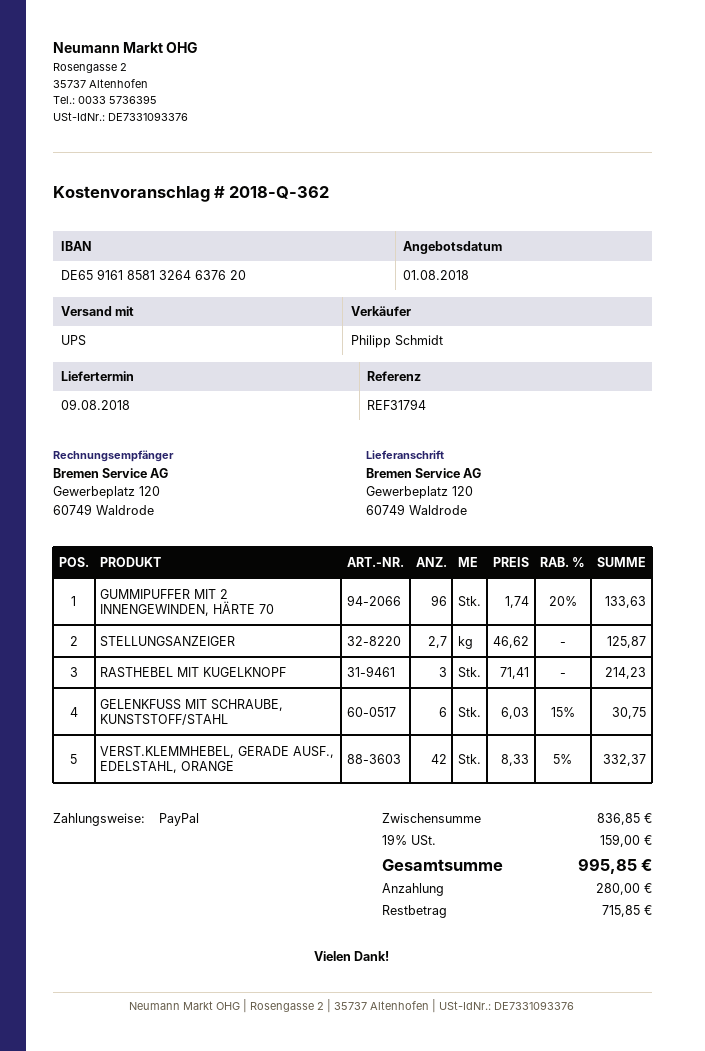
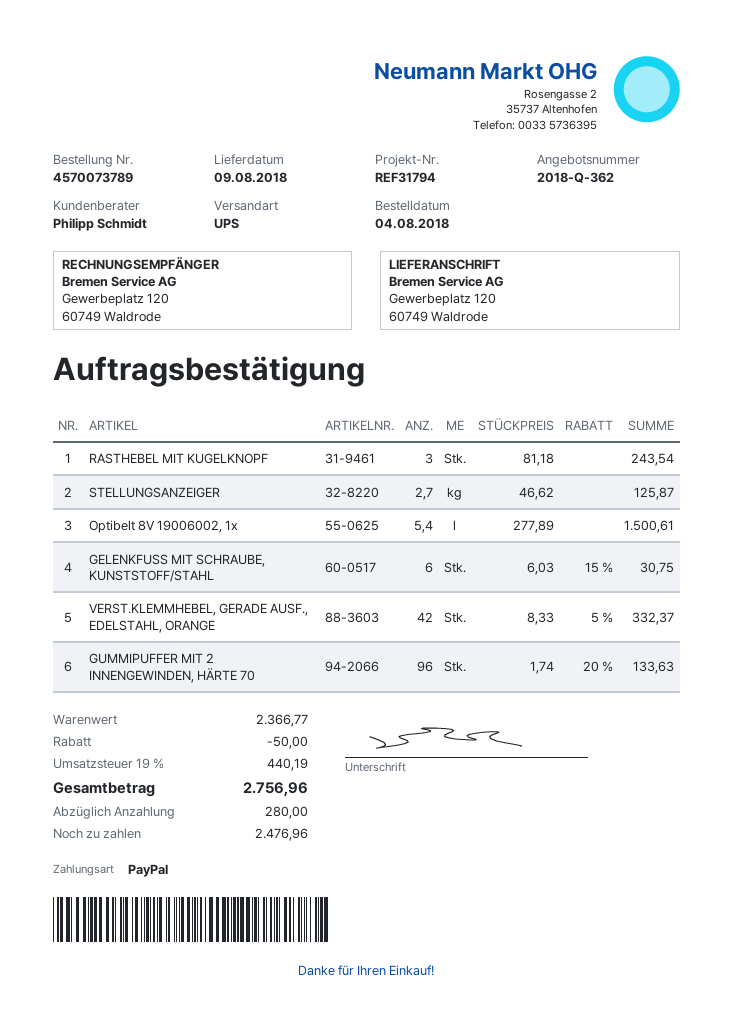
RASTHEBEL MIT KUGELKNOPF: 3 x 71.41 = 214.23 -> 3 x 81.18 = 243.54
Optibelt 8V 19006002, 1x: none -> 5.4 x 277.89 = 1500.61
subtotal: 836.85 -> 2366.77
discount: none -> 50.00
tax: 19% = 159.00 -> 19% = 440.19
total: 995.85 -> 2756.96
balance: 715.85 -> 2476.96

